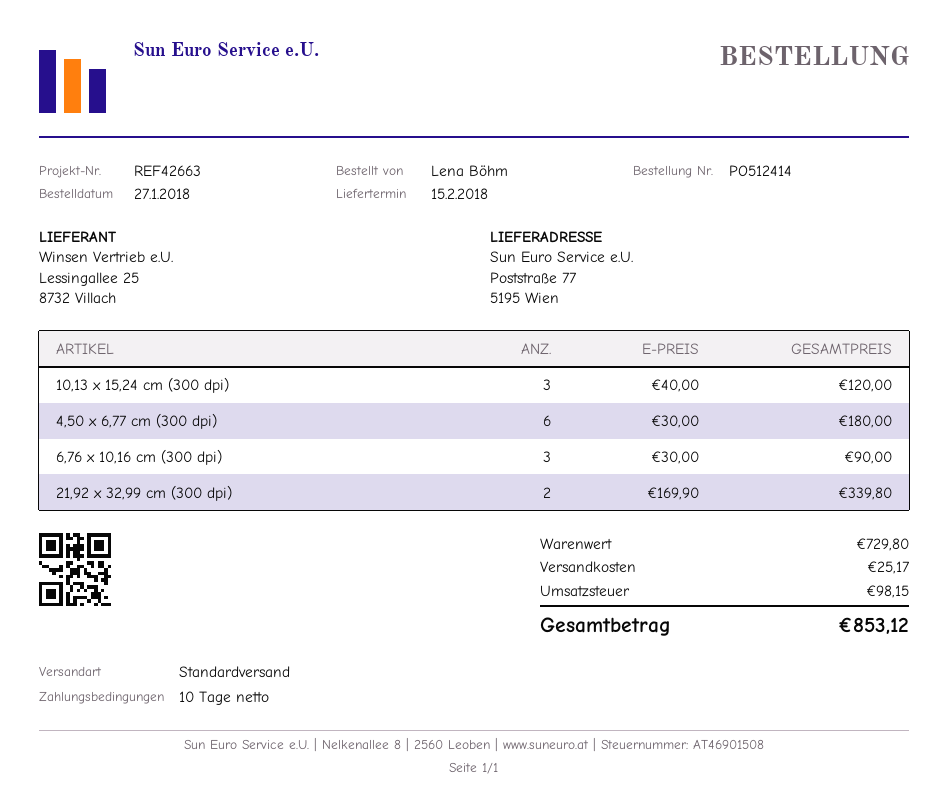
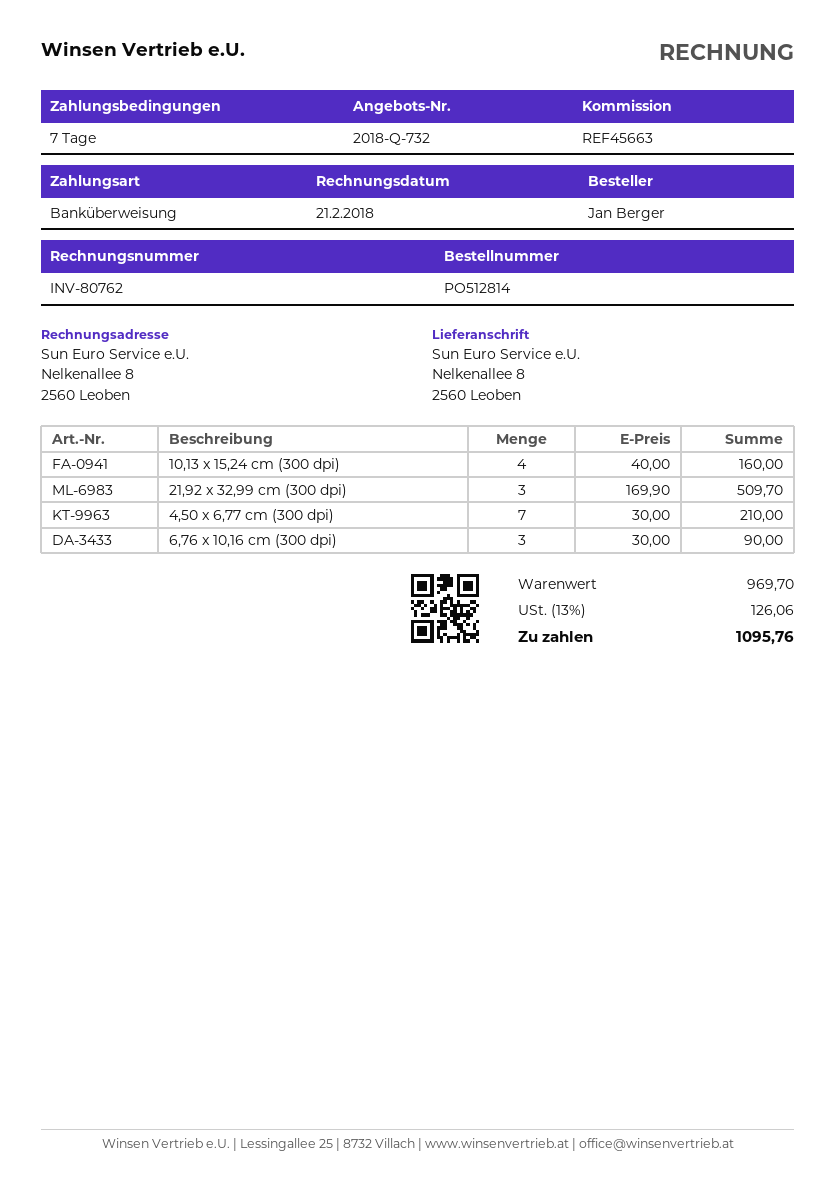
order number: PO512414 -> PO512814
payment terms: 10 days -> 7 days
reference: REF42663 -> REF45663
ordered by: Lena Böhm -> Jan Berger
ship to: Poststraße 77, 5195 Wien -> Nelkenallee 8, 2560 Leoben
10,13 x 15,24 cm (300 dpi): 3 x 40.00 = 120.00 -> 4 x 40.00 = 160.00
4,50 x 6,77 cm (300 dpi): 6 x 30.00 = 180.00 -> 7 x 30.00 = 210.00
21,92 x 32,99 cm (300 dpi): 2 x 169.90 = 339.80 -> 3 x 169.90 = 509.70
subtotal: 729.80 -> 969.70
shipping: 25.17 -> none
tax: 98.15 -> 126.06
total: 853.12 -> 1095.76

